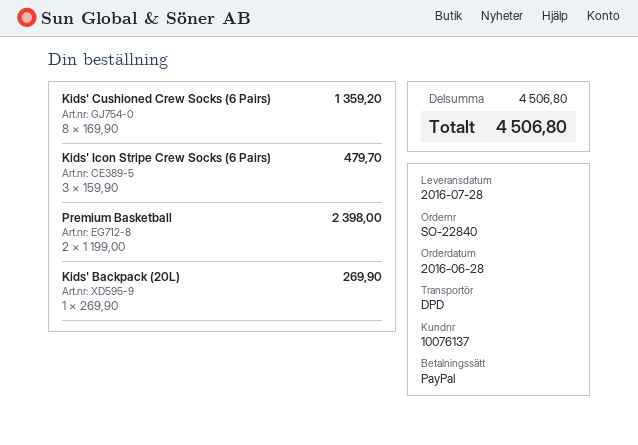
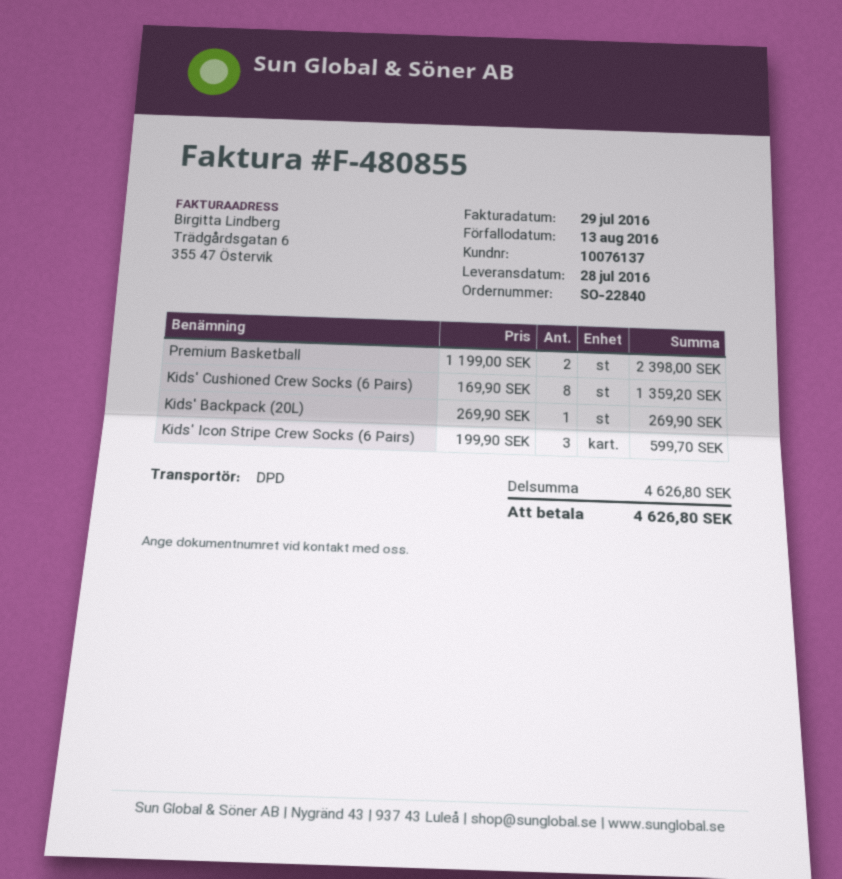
Kids' Icon Stripe Crew Socks (6 Pairs): 3 x 159.90 = 479.70 -> 3 x 199.90 = 599.70
subtotal: 4506.80 -> 4626.80
total: 4506.80 -> 4626.80

